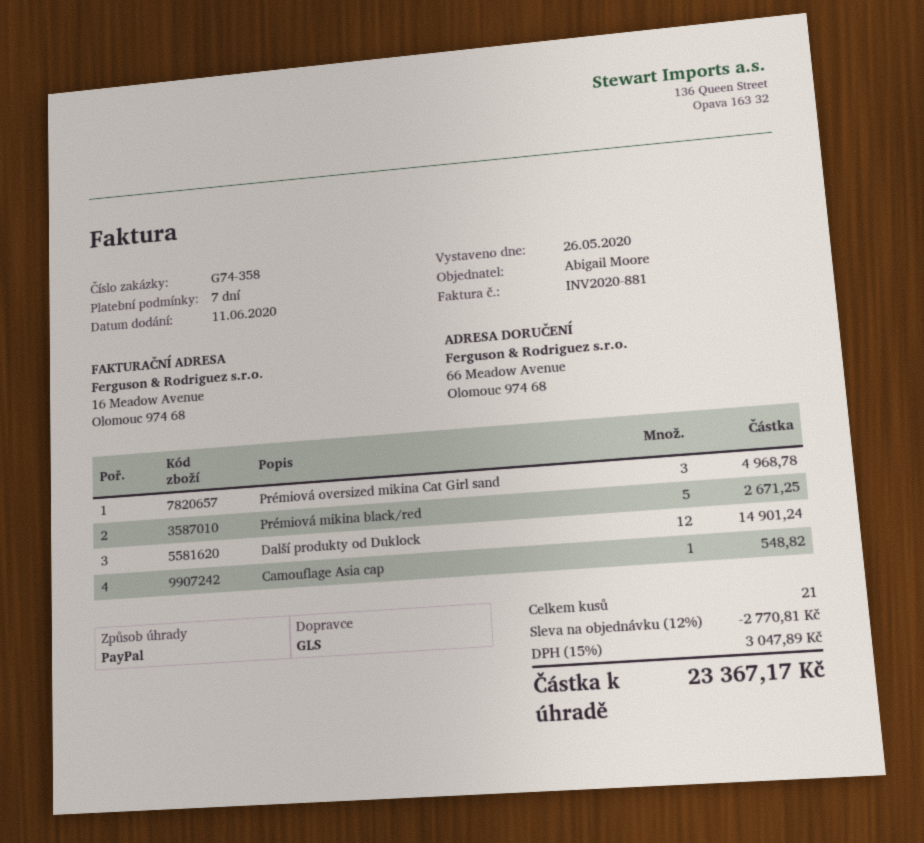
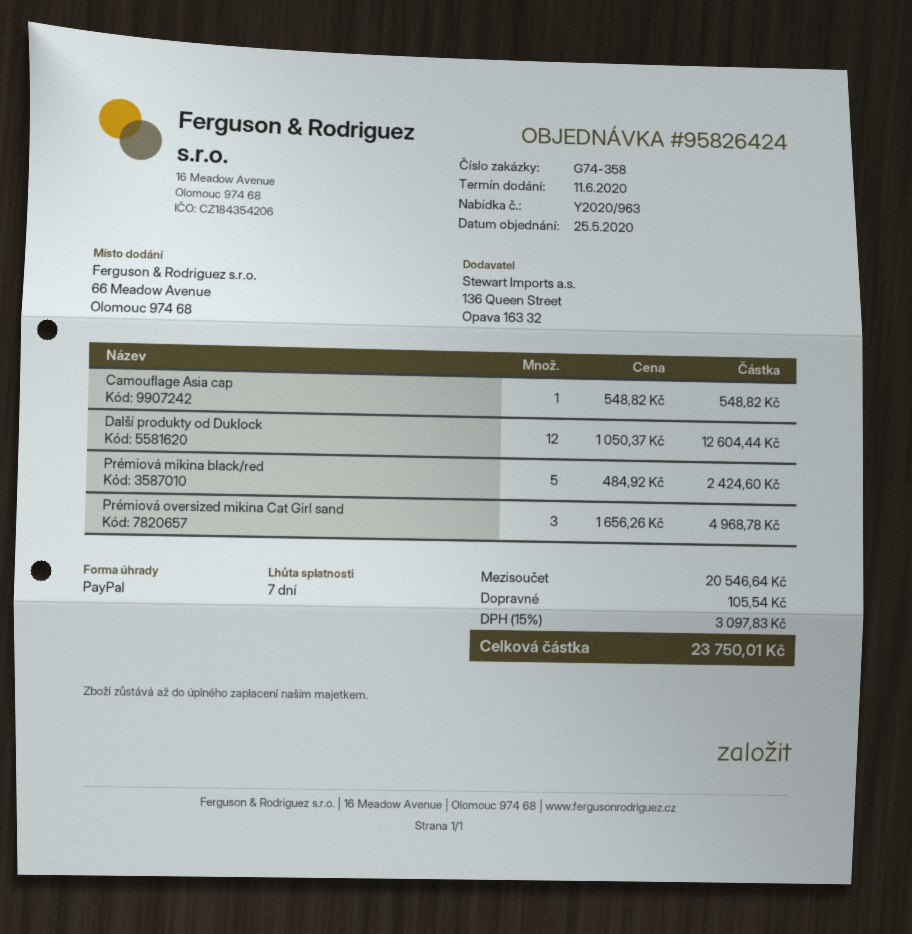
Prémiová mikina black/red: 5 for 2671.25 -> 5 for 2424.60
Další produkty od Duklock: 12 for 14901.24 -> 12 for 12604.44
discount: 12% = 2770.81 -> none
shipping: none -> 105.54
tax: 15% = 3047.89 -> 15% = 3097.83
total: 23367.17 -> 23750.01

